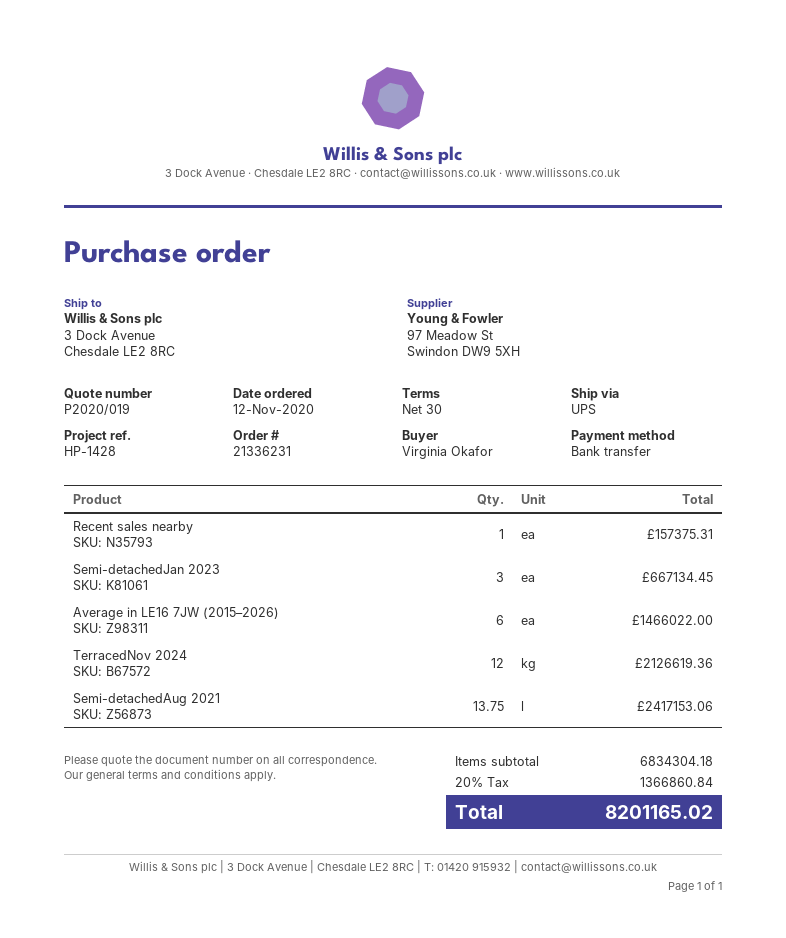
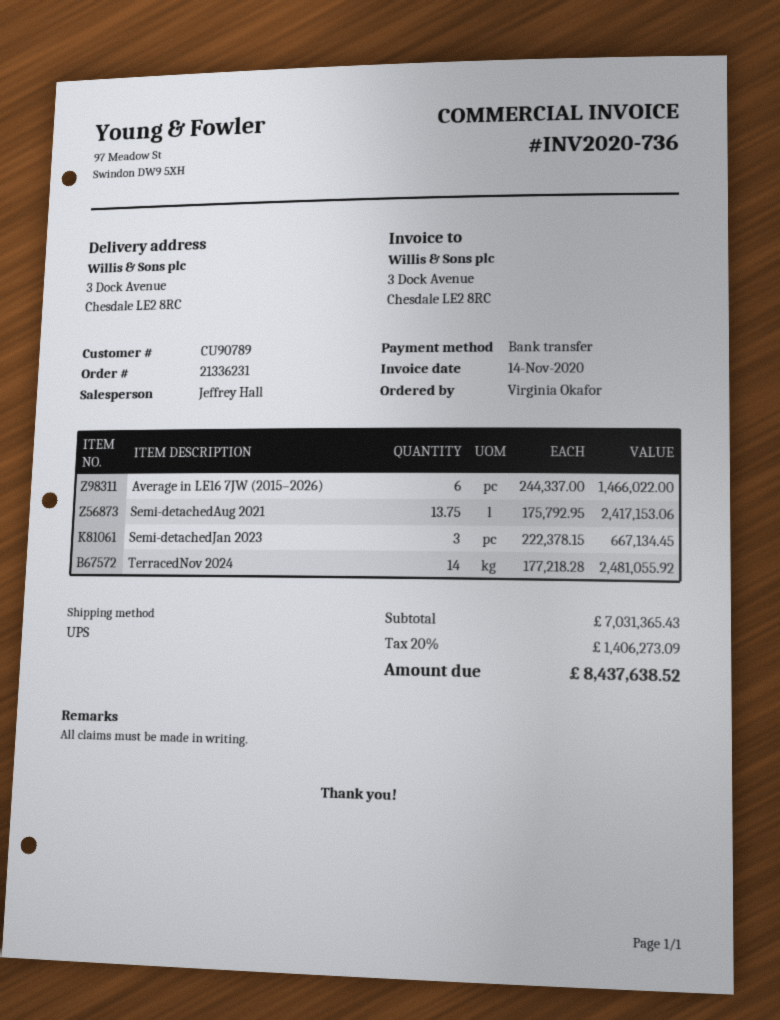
Recent sales nearby: 1 for 157375.31 -> none
TerracedNov 2024: 12 for 2126619.36 -> 14 for 2481055.92
subtotal: 6834304.18 -> 7031365.43
tax: 20% = 1366860.84 -> 20% = 1406273.09
total: 8201165.02 -> 8437638.52

